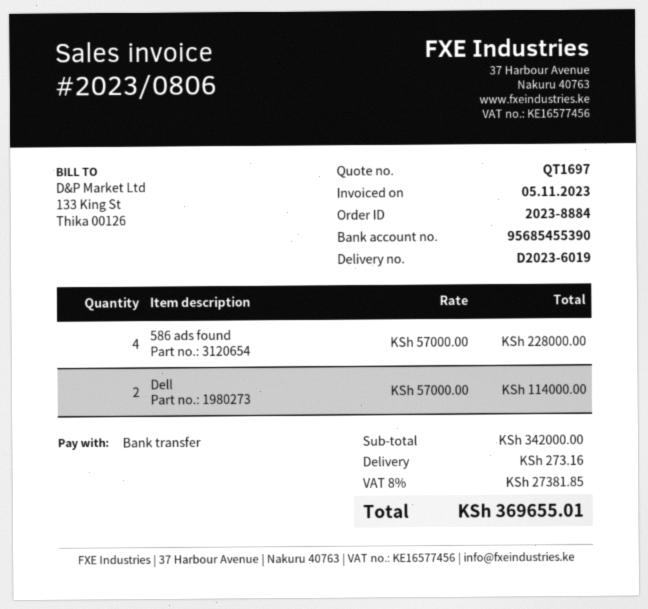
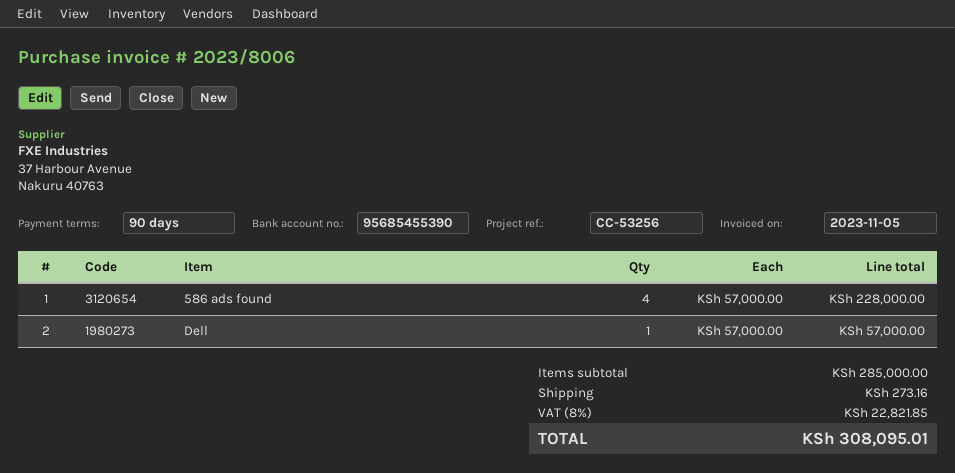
invoice number: 2023/0806 -> 2023/8006
Dell: 2 x 57000.00 = 114000.00 -> 1 x 57000.00 = 57000.00
subtotal: 342000.00 -> 285000.00
tax: 8% = 27381.85 -> 8% = 22821.85
total: 369655.01 -> 308095.01

